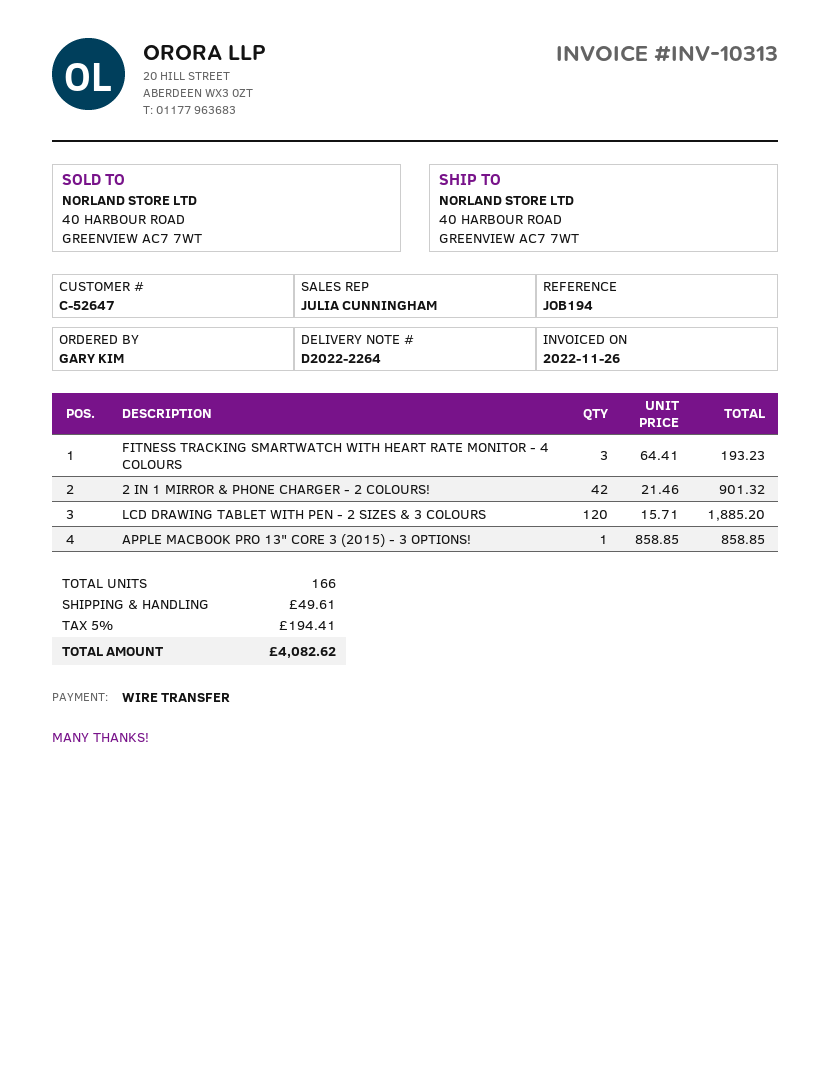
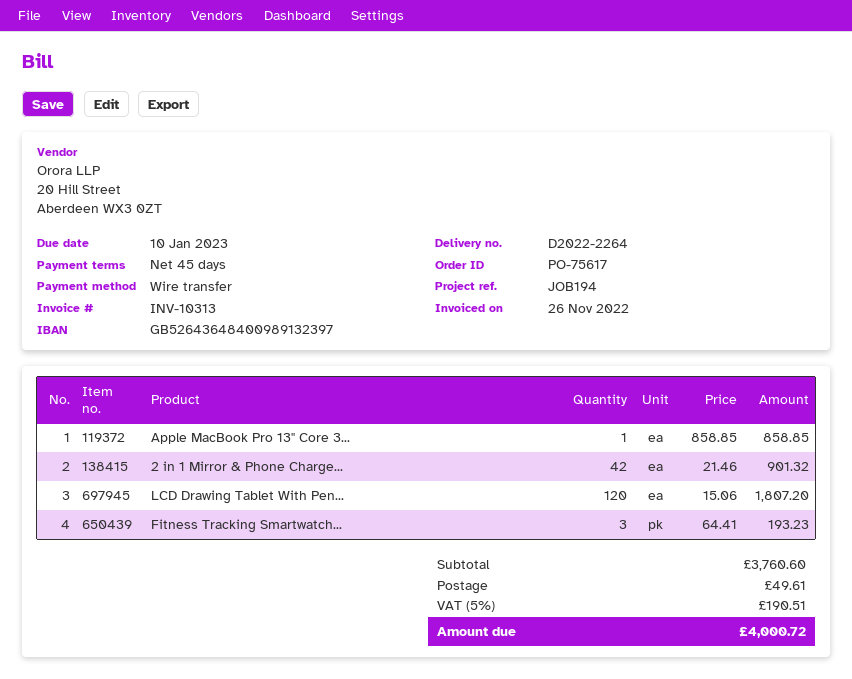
LCD DRAWING TABLET WITH PEN - 2 SIZES & 3 COLOURS: 120 x 15.71 = 1885.20 -> 120 x 15.06 = 1807.20
tax: 5% = 194.41 -> 5% = 190.51
total: 4082.62 -> 4000.72

